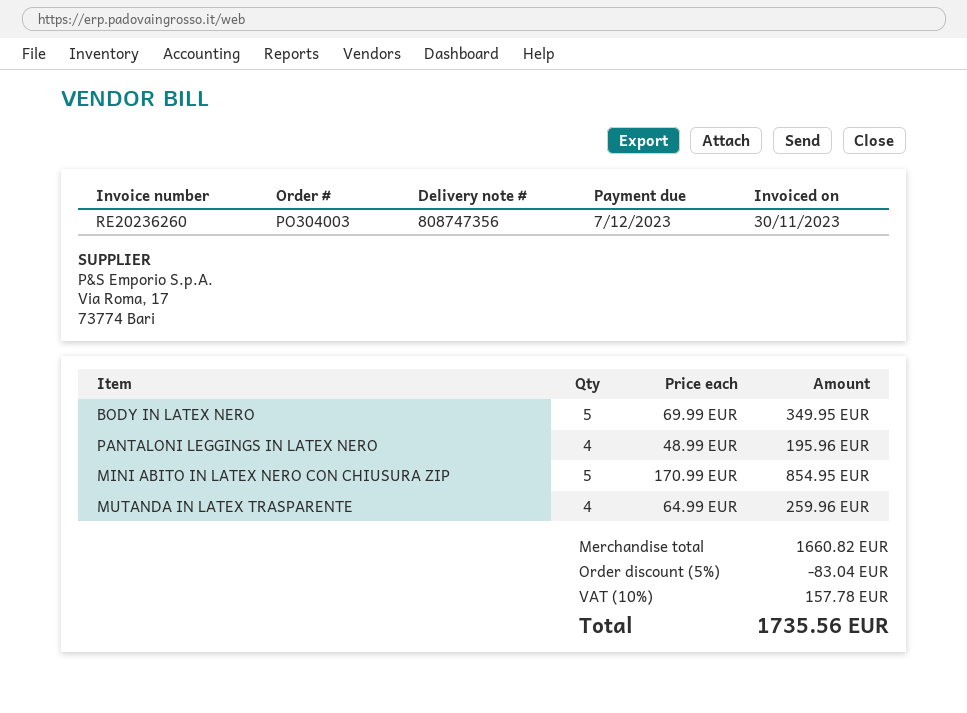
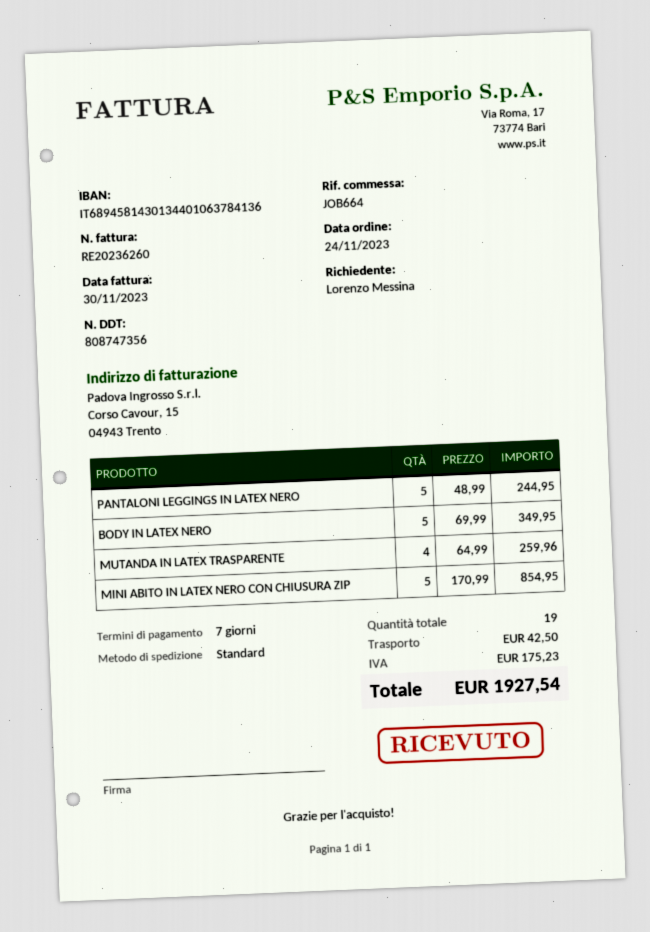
PANTALONI LEGGINGS IN LATEX NERO: 4 x 48.99 = 195.96 -> 5 x 48.99 = 244.95
discount: 5% = 83.04 -> none
shipping: none -> 42.50
tax: 157.78 -> 175.23
total: 1735.56 -> 1927.54

